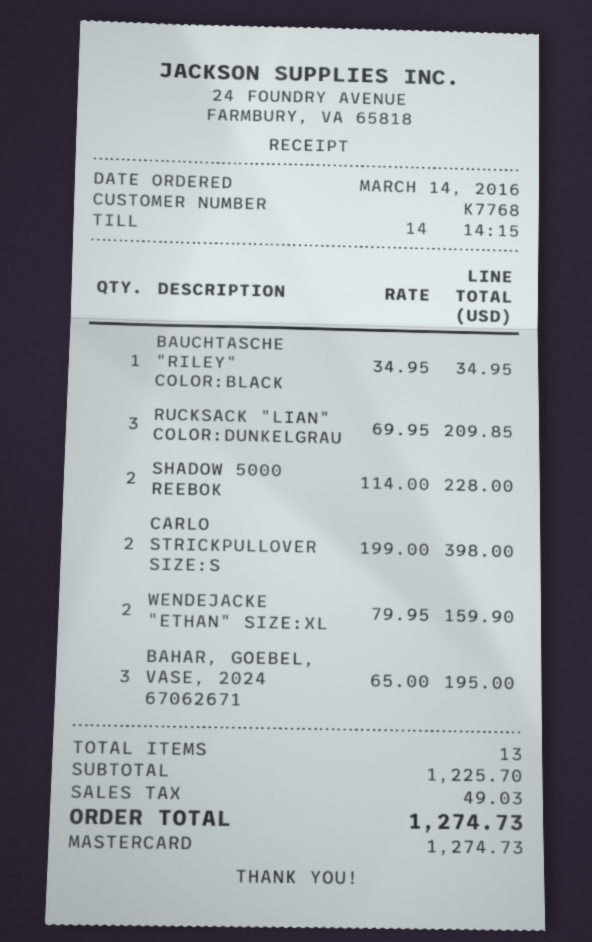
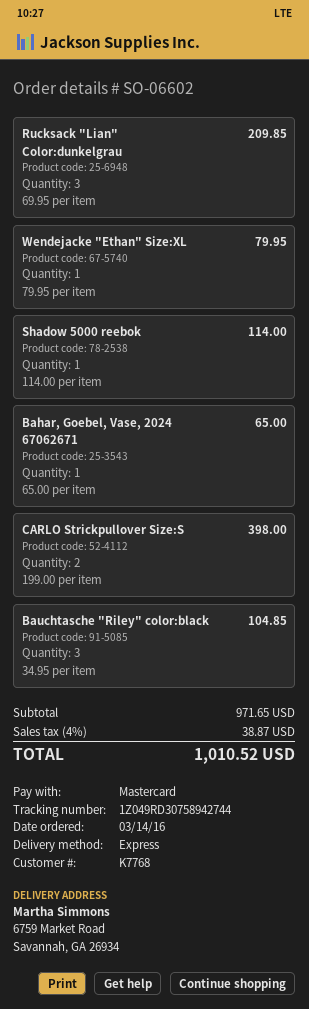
BAUCHTASCHE "RILEY" COLOR:BLACK: 1 x 34.95 = 34.95 -> 3 x 34.95 = 104.85
SHADOW 5000 REEBOK: 2 x 114.00 = 228.00 -> 1 x 114.00 = 114.00
WENDEJACKE "ETHAN" SIZE:XL: 2 x 79.95 = 159.90 -> 1 x 79.95 = 79.95
BAHAR, GOEBEL, VASE, 2024 67062671: 3 x 65.00 = 195.00 -> 1 x 65.00 = 65.00
subtotal: 1225.70 -> 971.65
tax: 49.03 -> 38.87
total: 1274.73 -> 1010.52

